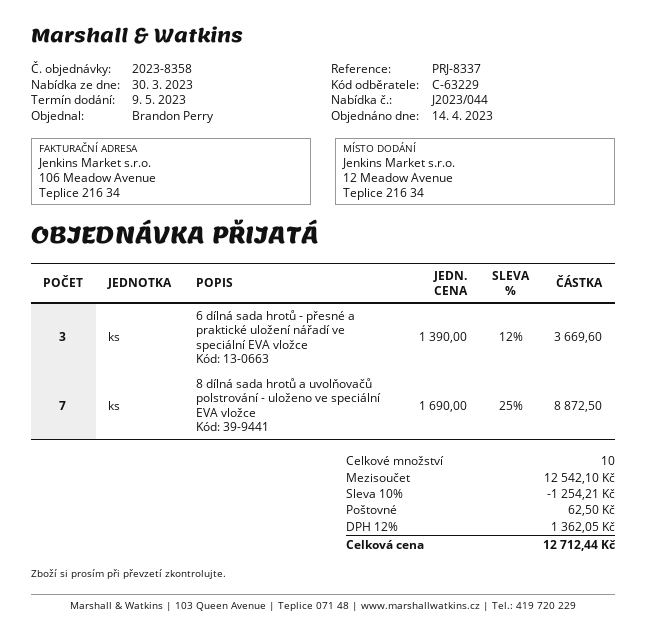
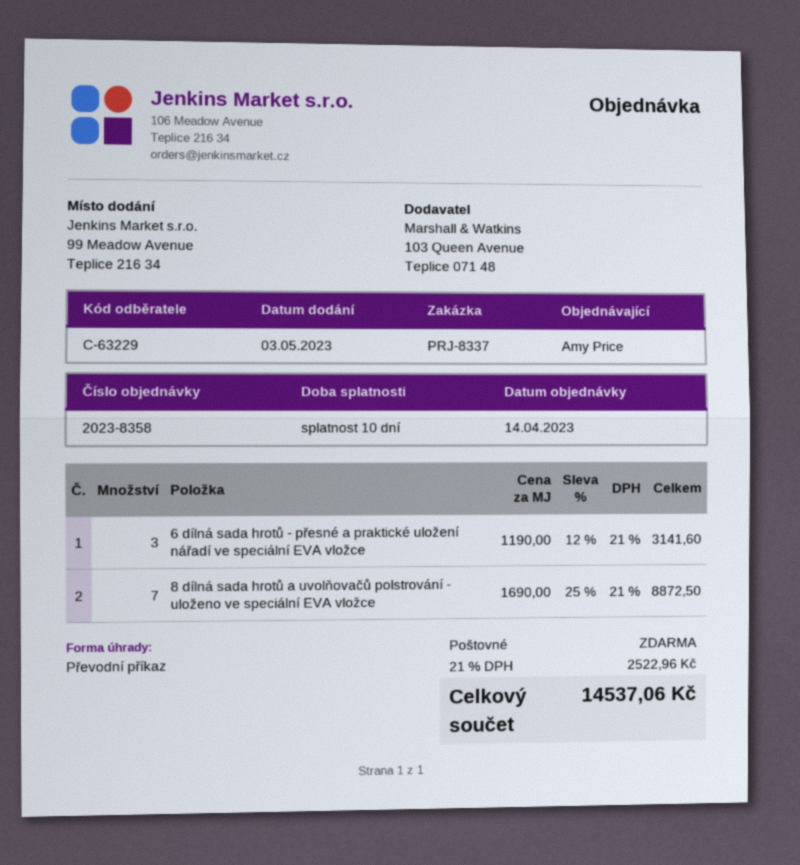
delivery date: 2023-05-09 -> 2023-05-03
ordered by: Brandon Perry -> Amy Price
ship to: 12 Meadow Avenue, Teplice 216 34 -> 99 Meadow Avenue, Teplice 216 34
6 dílná sada hrotů - přesné a praktické uložení nářadí ve speciální EVA vložce: 3 x 1390.00 - 12% = 3669.60 -> 3 x 1190.00 - 12% = 3141.60
discount: 10% = 1254.21 -> none
shipping: 62.50 -> 0.00
tax: 12% = 1362.05 -> 21% = 2522.96
total: 12712.44 -> 14537.06

